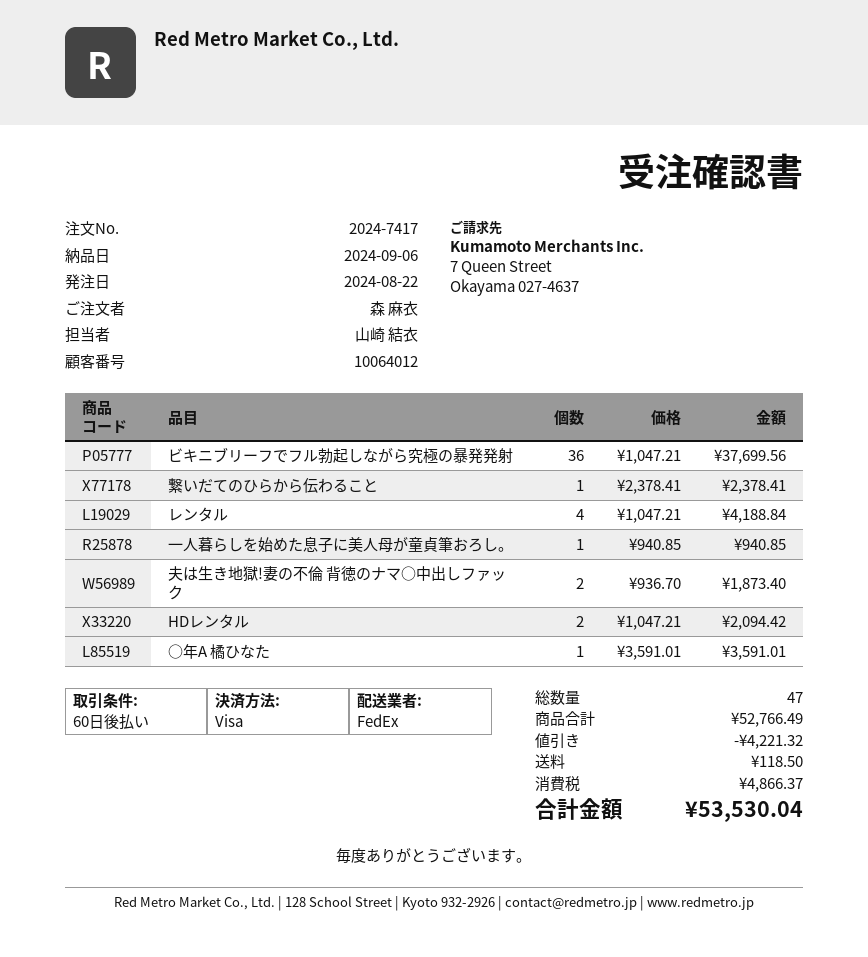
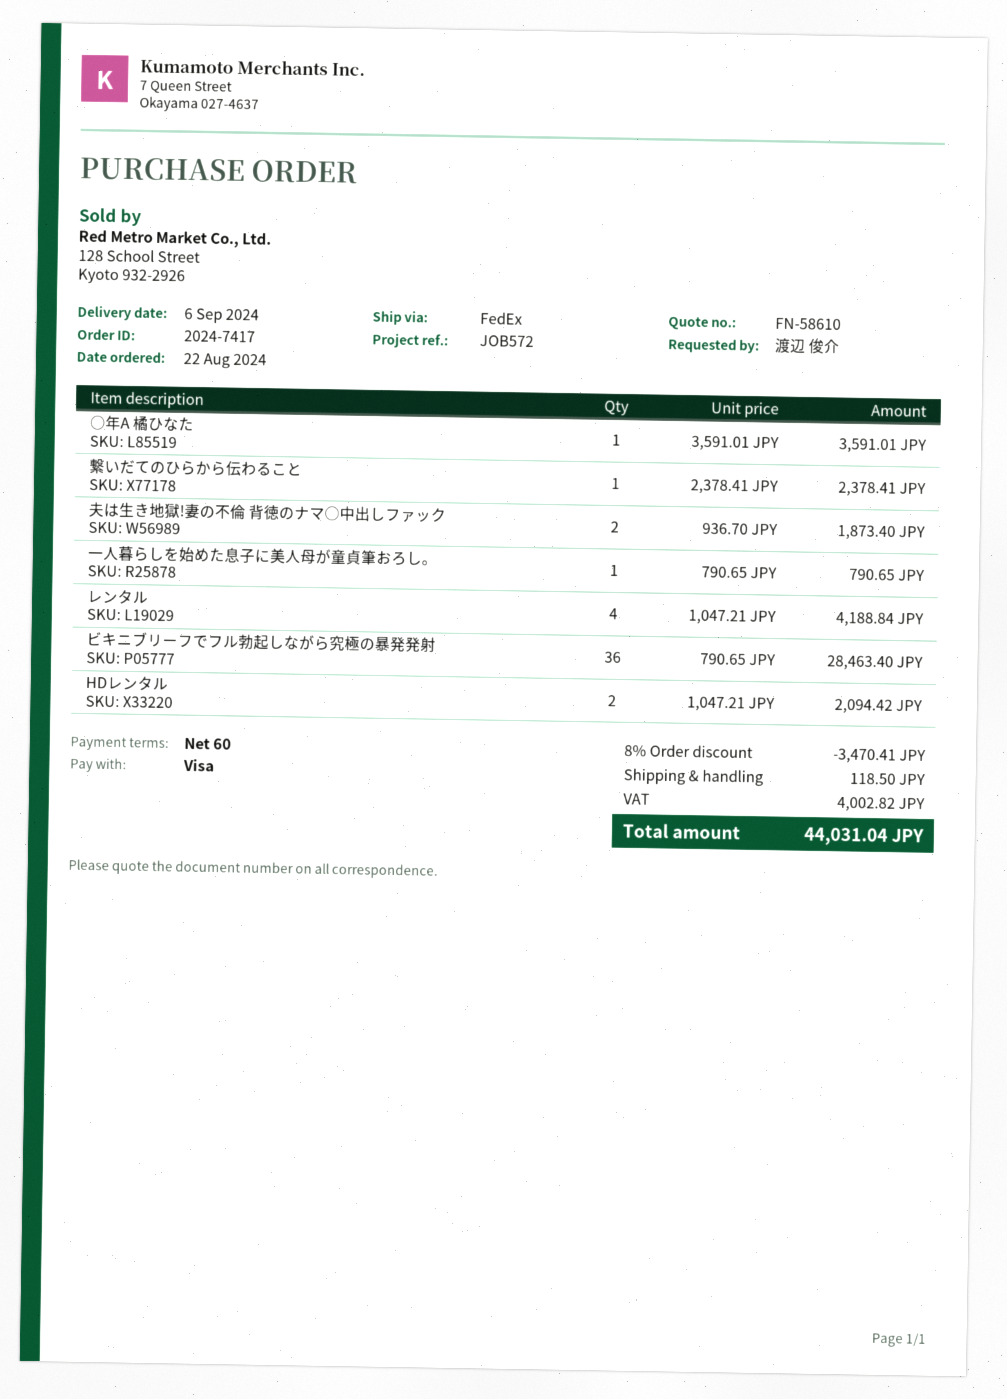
ordered by: 森 麻衣 -> 渡辺 俊介
ビキニブリーフでフル勃起しながら究極の暴発発射: 36 x 1047.21 = 37699.56 -> 36 x 790.65 = 28463.40
一人暮らしを始めた息子に美人母が童貞筆おろし。: 1 x 940.85 = 940.85 -> 1 x 790.65 = 790.65
discount: 4221.32 -> 3470.41
tax: 4866.37 -> 4002.82
total: 53530.04 -> 44031.04

